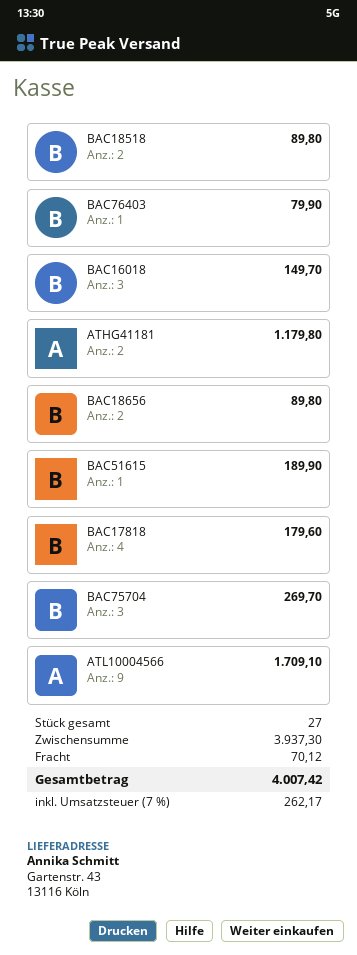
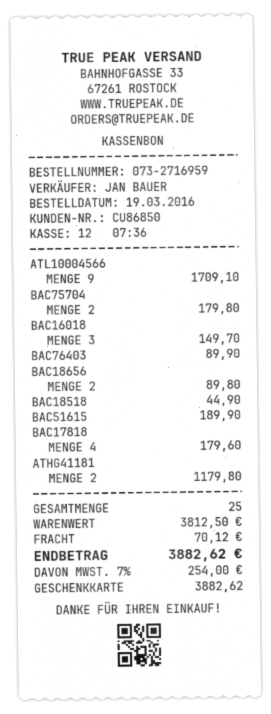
BAC18518: 2 for 89.80 -> 1 for 44.90
BAC76403: 1 for 79.90 -> 1 for 89.90
BAC75704: 3 for 269.70 -> 2 for 179.80
total quantity: 27 -> 25
subtotal: 3937.30 -> 3812.50
tax: 7% = 262.17 -> 7% = 254.00
total: 4007.42 -> 3882.62

